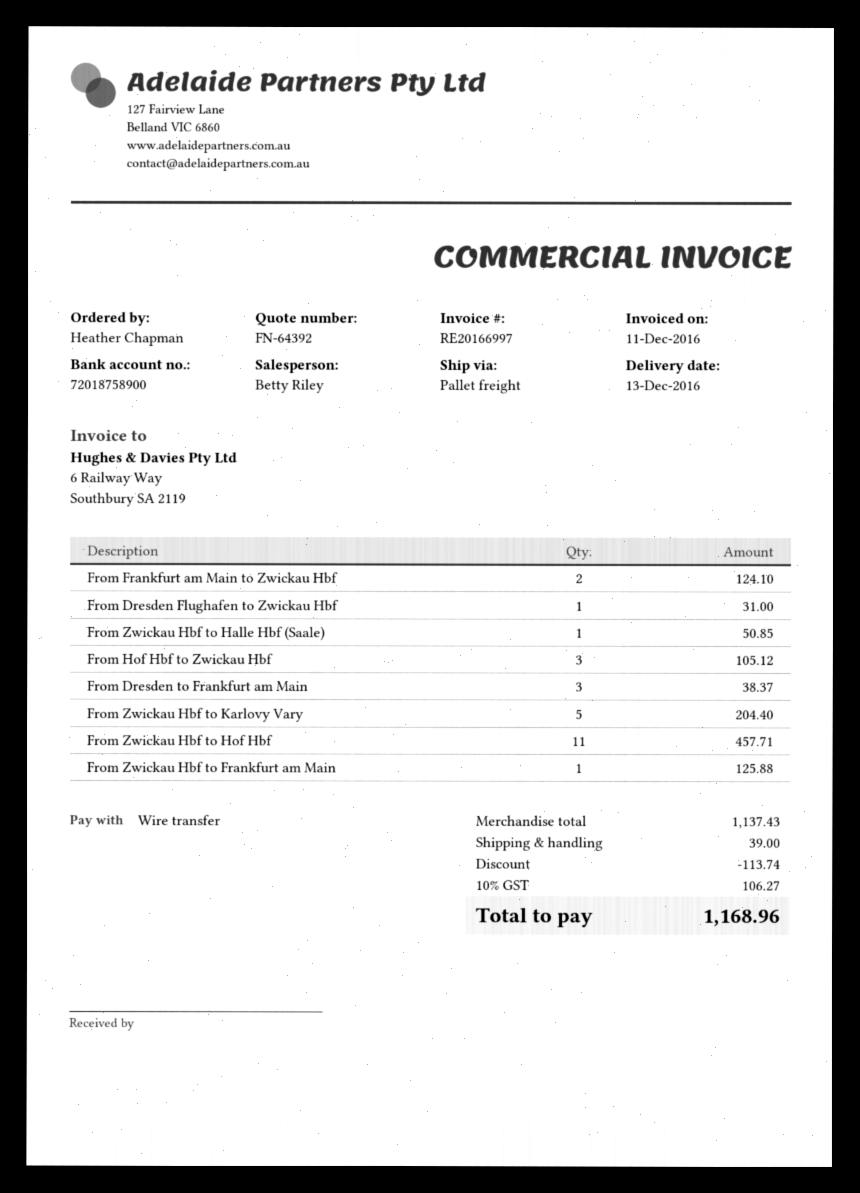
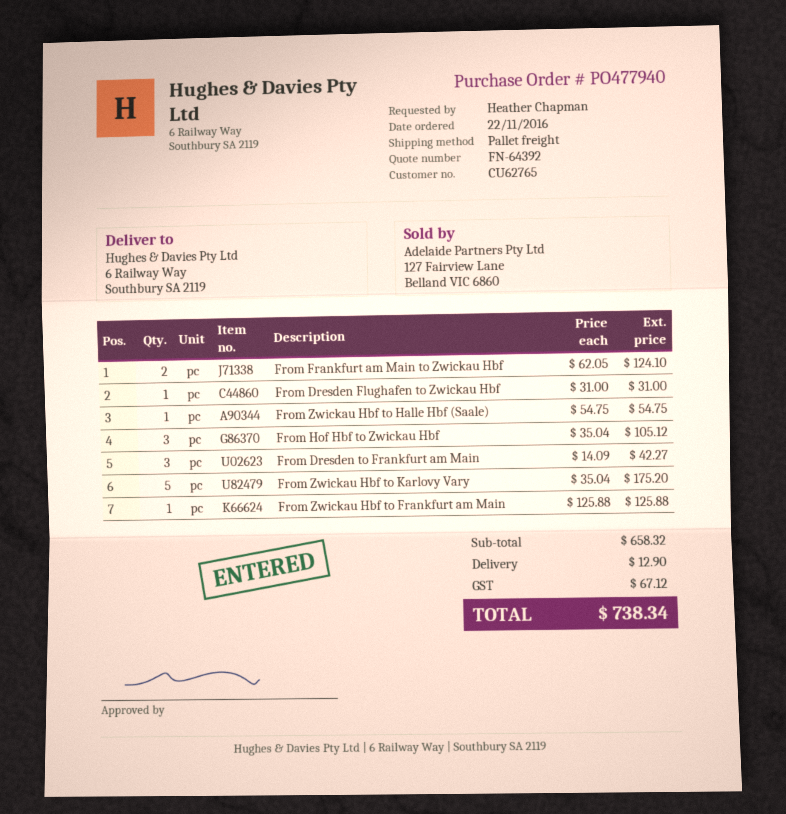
From Zwickau Hbf to Halle Hbf (Saale): 1 for 50.85 -> 1 for 54.75
From Dresden to Frankfurt am Main: 3 for 38.37 -> 3 for 42.27
From Zwickau Hbf to Karlovy Vary: 5 for 204.40 -> 5 for 175.20
From Zwickau Hbf to Hof Hbf: 11 for 457.71 -> none
subtotal: 1137.43 -> 658.32
discount: 113.74 -> none
shipping: 39.00 -> 12.90
tax: 106.27 -> 67.12
total: 1168.96 -> 738.34

